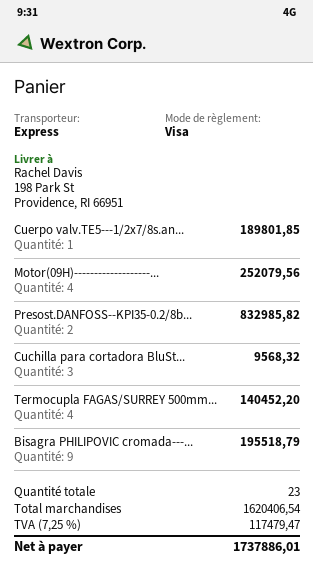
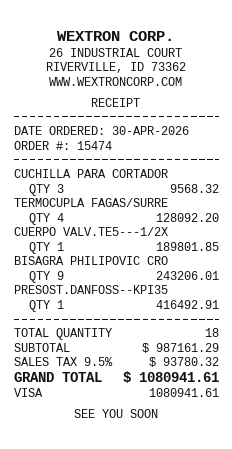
Motor(09H)-------------------...: 4 for 252079.56 -> none
Presost.DANFOSS--KPI35-0.2/8b...: 2 for 832985.82 -> 1 for 416492.91
Termocupla FAGAS/SURREY 500mm...: 4 for 140452.20 -> 4 for 128092.20
Bisagra PHILIPOVIC cromada---...: 9 for 195518.79 -> 9 for 243206.01
total quantity: 23 -> 18
subtotal: 1620406.54 -> 987161.29
tax: 7.25% = 117479.47 -> 9.5% = 93780.32
total: 1737886.01 -> 1080941.61

